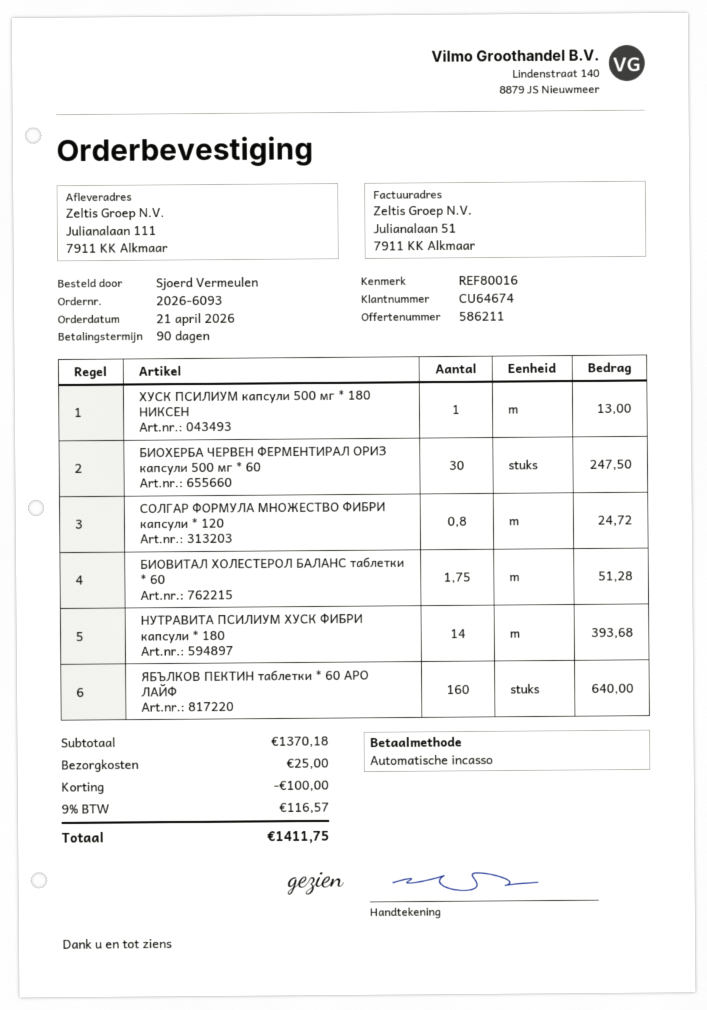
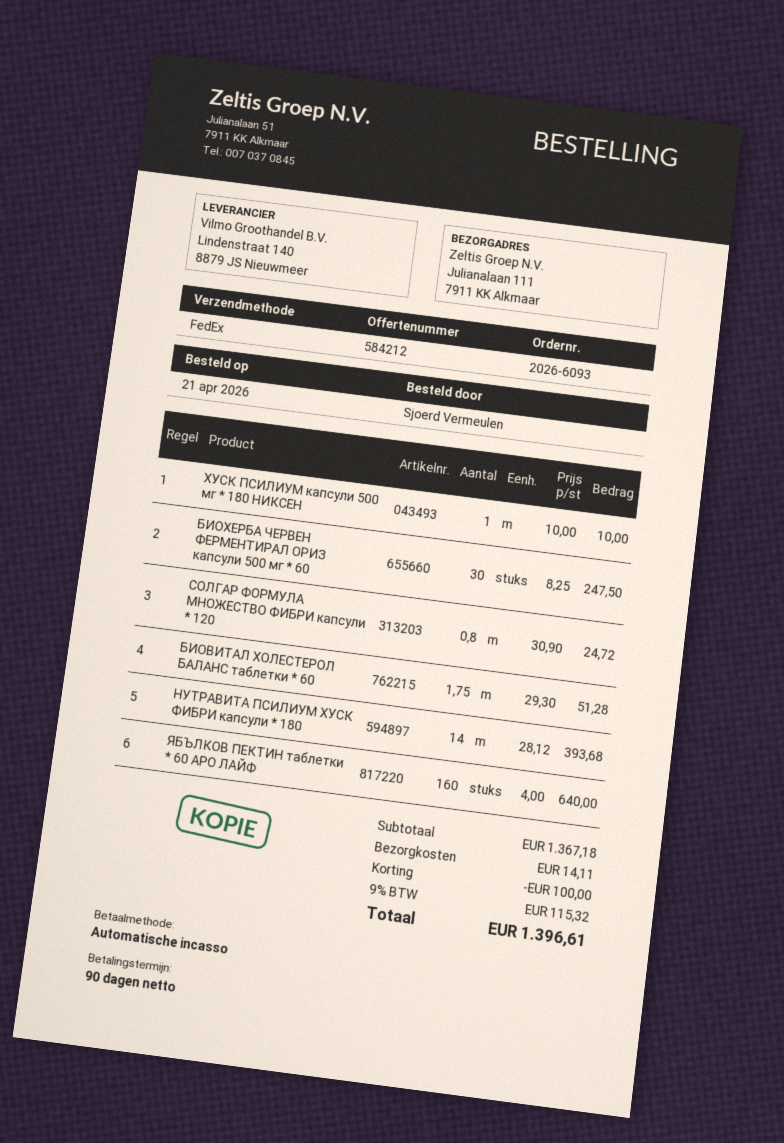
quote number: 586211 -> 584212
ХУСК ПСИЛИУМ капсули 500 мг * 180 НИКСЕН: 1 for 13.00 -> 1 for 10.00
subtotal: 1370.18 -> 1367.18
shipping: 25.00 -> 14.11
tax: 9% = 116.57 -> 9% = 115.32
total: 1411.75 -> 1396.61

